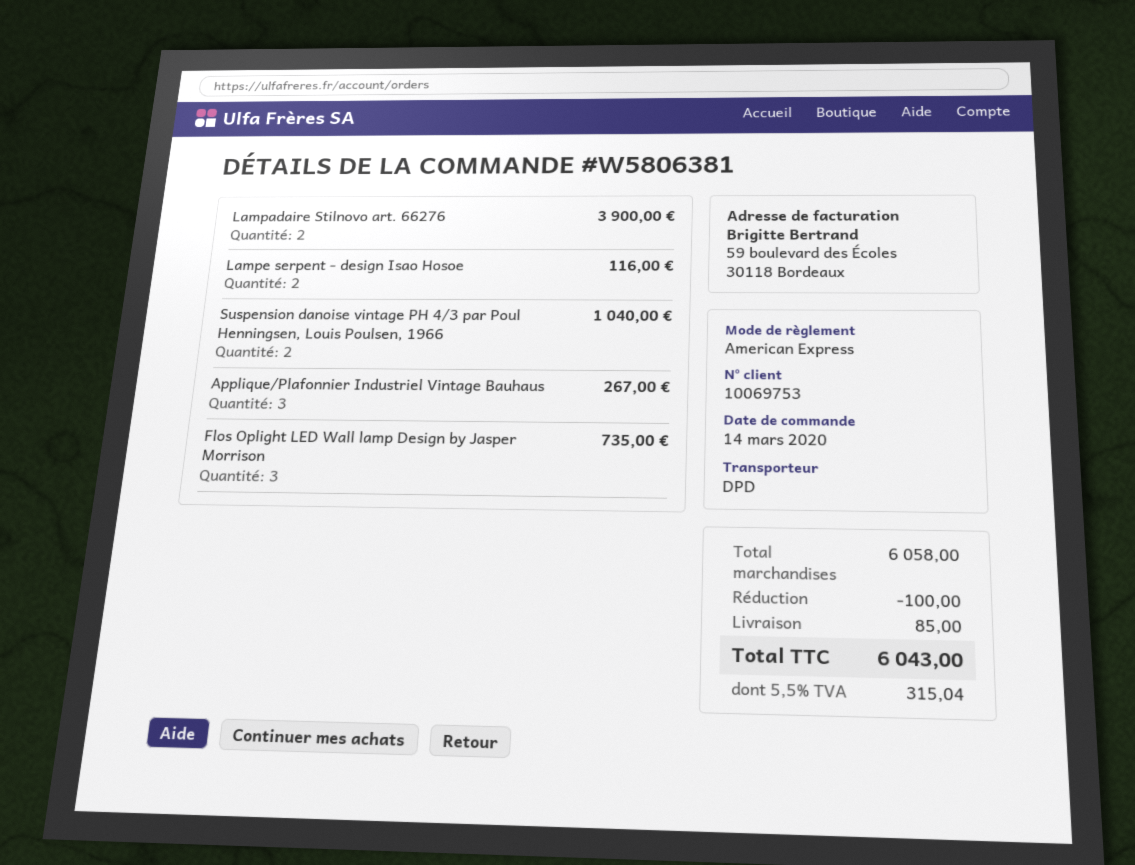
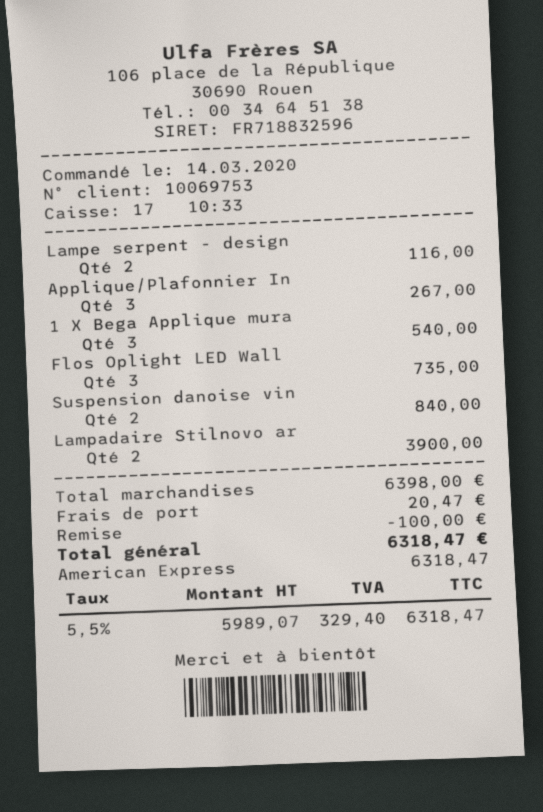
Suspension danoise vintage PH 4/3 par Poul Henningsen, Louis Poulsen, 1966: 2 for 1040.00 -> 2 for 840.00
1 X Bega Applique mura: none -> 3 for 540.00
subtotal: 6058.00 -> 6398.00
shipping: 85.00 -> 20.47
tax: 5.5% = 315.04 -> 5.5% = 329.40
total: 6043.00 -> 6318.47

